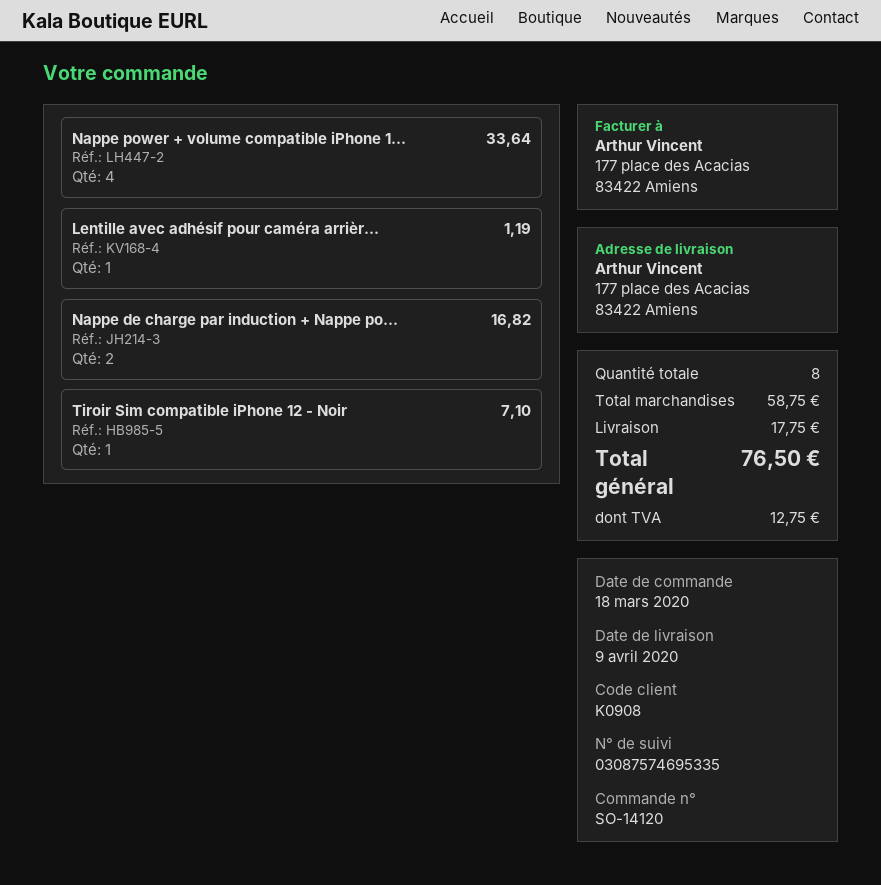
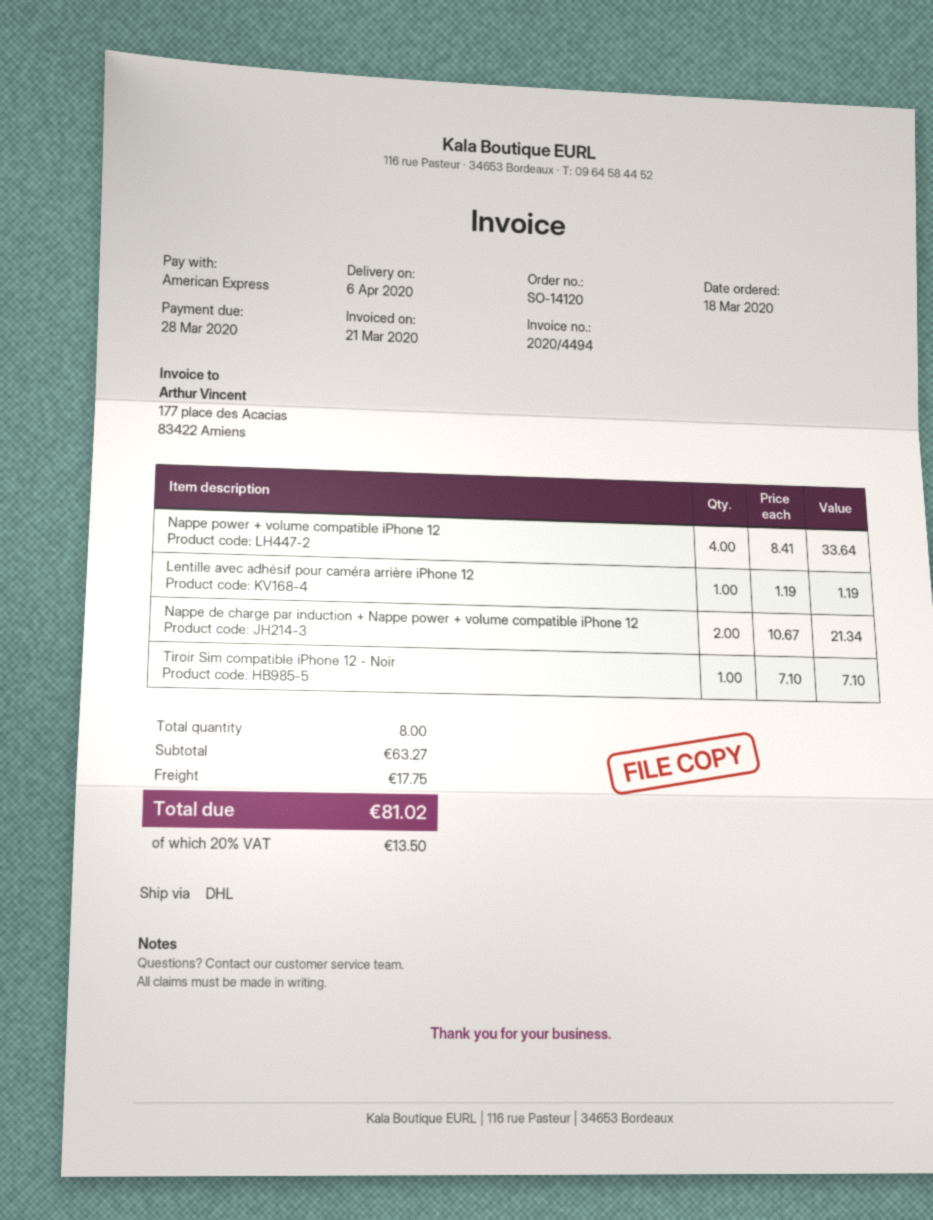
delivery date: 2020-04-09 -> 2020-04-06
Nappe de charge par induction + Nappe po...: 2 for 16.82 -> 2 for 21.34
subtotal: 58.75 -> 63.27
tax: 12.75 -> 13.50
total: 76.50 -> 81.02

